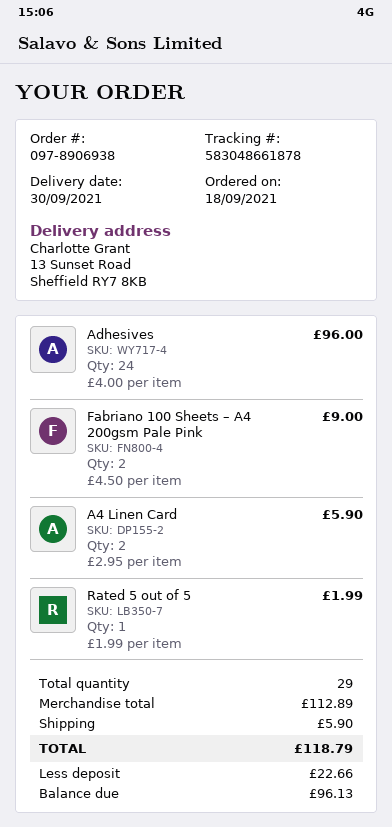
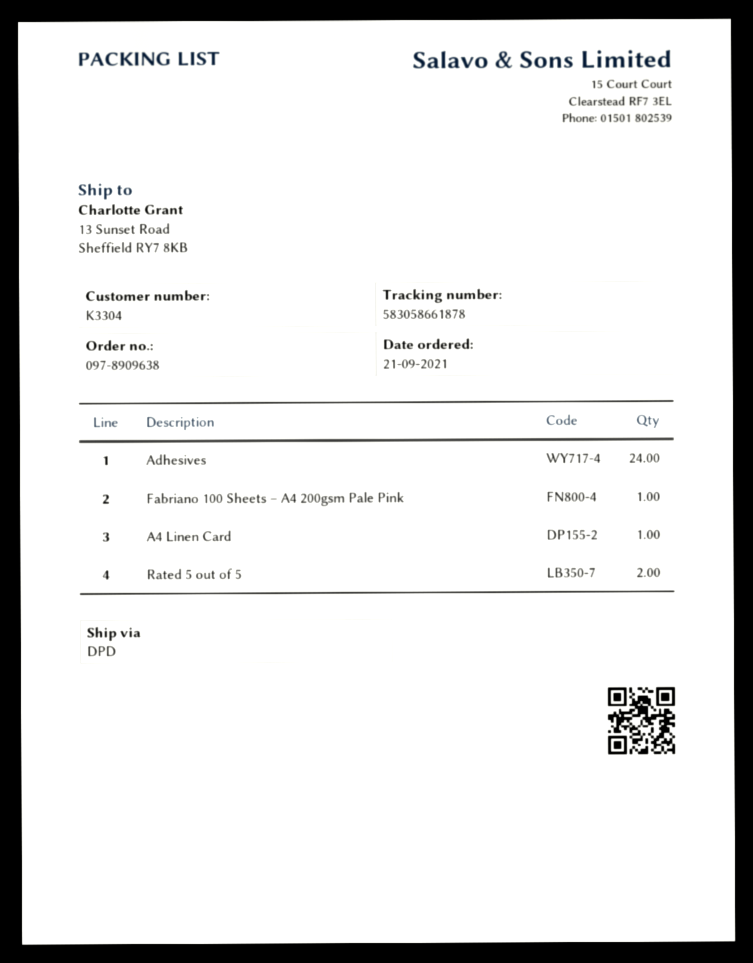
order number: 097-8906938 -> 097-8909638
order date: 2021-09-18 -> 2021-09-21
tracking number: 583048661878 -> 583058661878
Fabriano 100 Sheets – A4 200gsm Pale Pink: 2 -> 1
A4 Linen Card: 2 -> 1
Rated 5 out of 5: 1 -> 2

